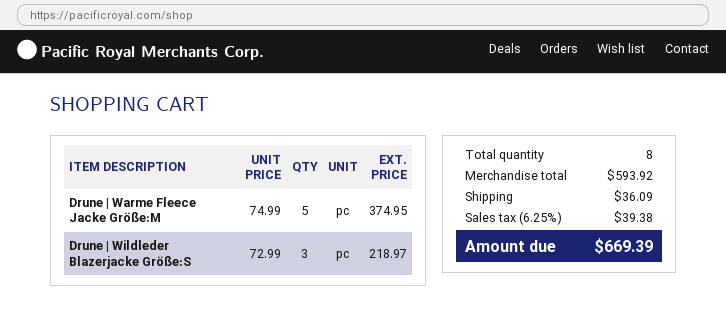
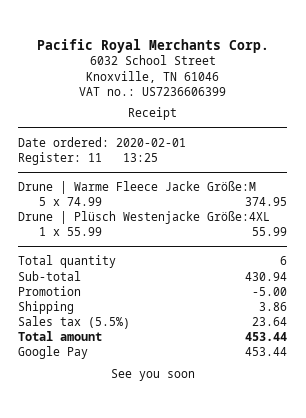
Drune | Wildleder Blazerjacke Größe:S: 3 x 72.99 = 218.97 -> none
Drune | Plüsch Westenjacke Größe:4XL: none -> 1 x 55.99 = 55.99
total quantity: 8 -> 6
subtotal: 593.92 -> 430.94
discount: none -> 5.00
shipping: 36.09 -> 3.86
tax: 6.25% = 39.38 -> 5.5% = 23.64
total: 669.39 -> 453.44

